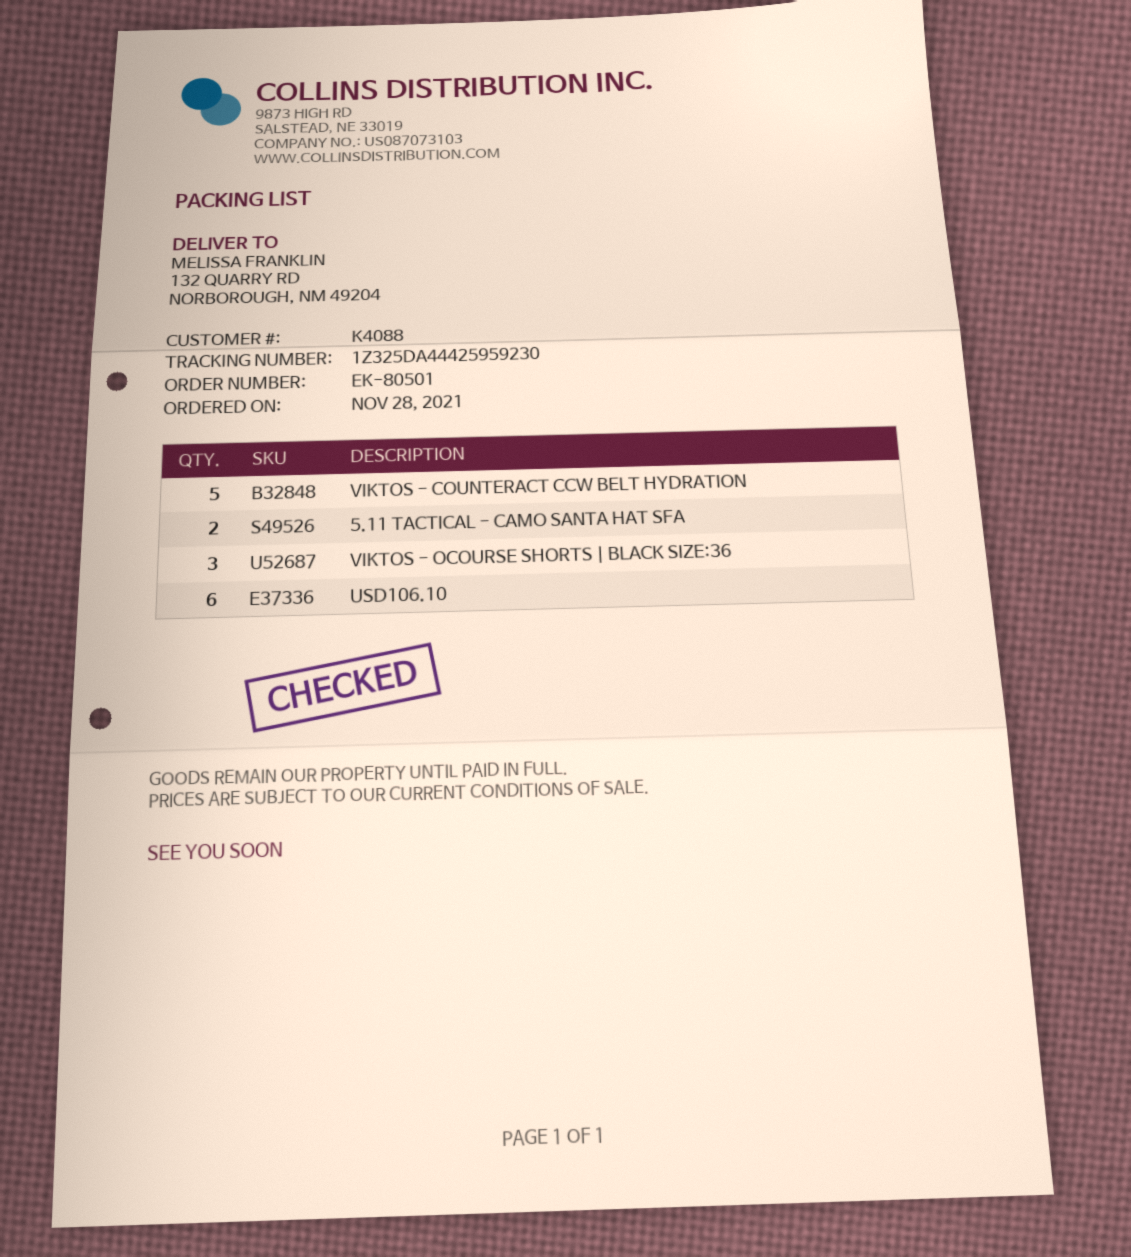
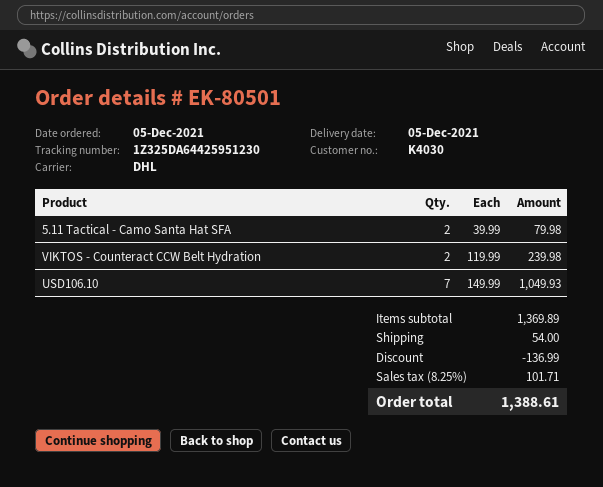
order date: 2021-11-28 -> 2021-12-05
customer number: K4088 -> K4030
tracking number: 1Z325DA44425959230 -> 1Z325DA64425951230
VIKTOS - COUNTERACT CCW BELT HYDRATION: 5 -> 2
VIKTOS - OCOURSE SHORTS | BLACK SIZE:36: 3 -> none
USD106.10: 6 -> 7

